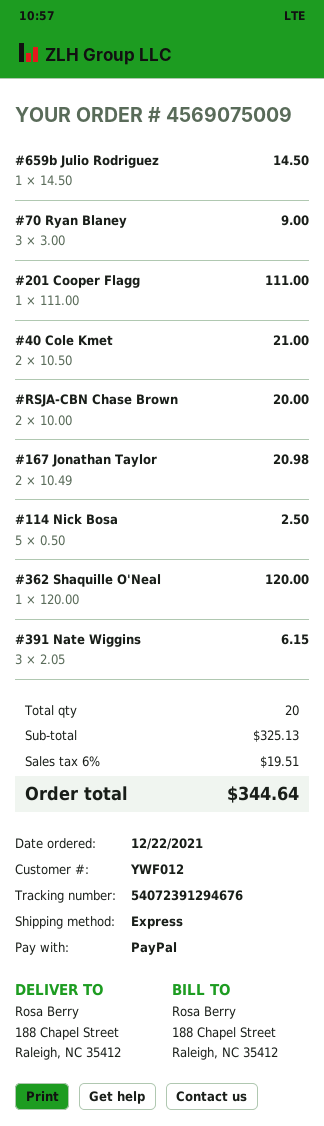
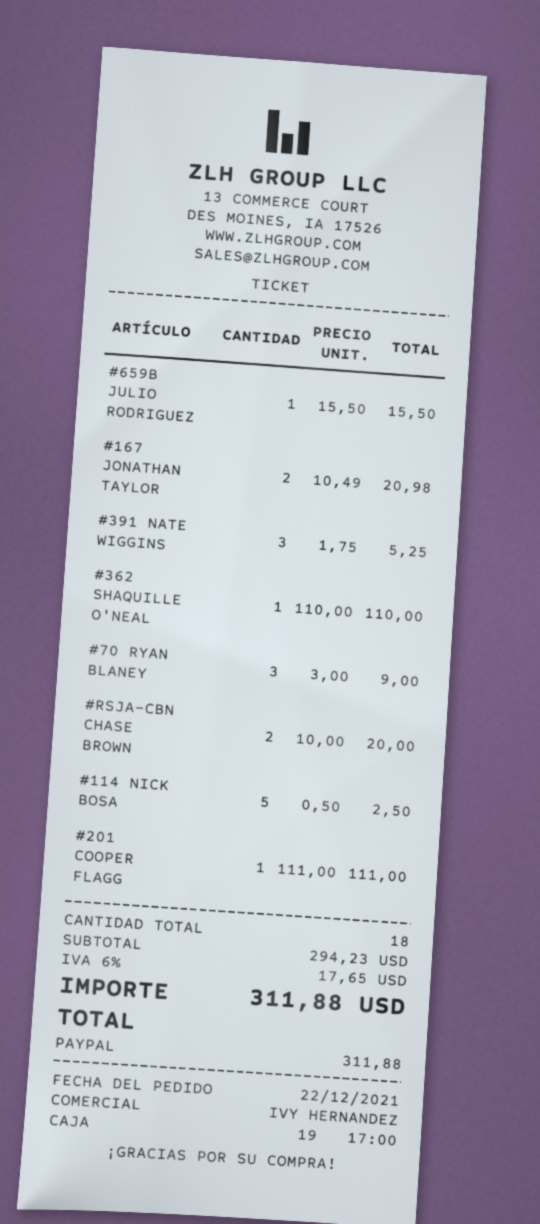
#659b Julio Rodriguez: 1 x 14.50 = 14.50 -> 1 x 15.50 = 15.50
#40 Cole Kmet: 2 x 10.50 = 21.00 -> none
#362 Shaquille O'Neal: 1 x 120.00 = 120.00 -> 1 x 110.00 = 110.00
#391 Nate Wiggins: 3 x 2.05 = 6.15 -> 3 x 1.75 = 5.25
total quantity: 20 -> 18
subtotal: 325.13 -> 294.23
tax: 6% = 19.51 -> 6% = 17.65
total: 344.64 -> 311.88

